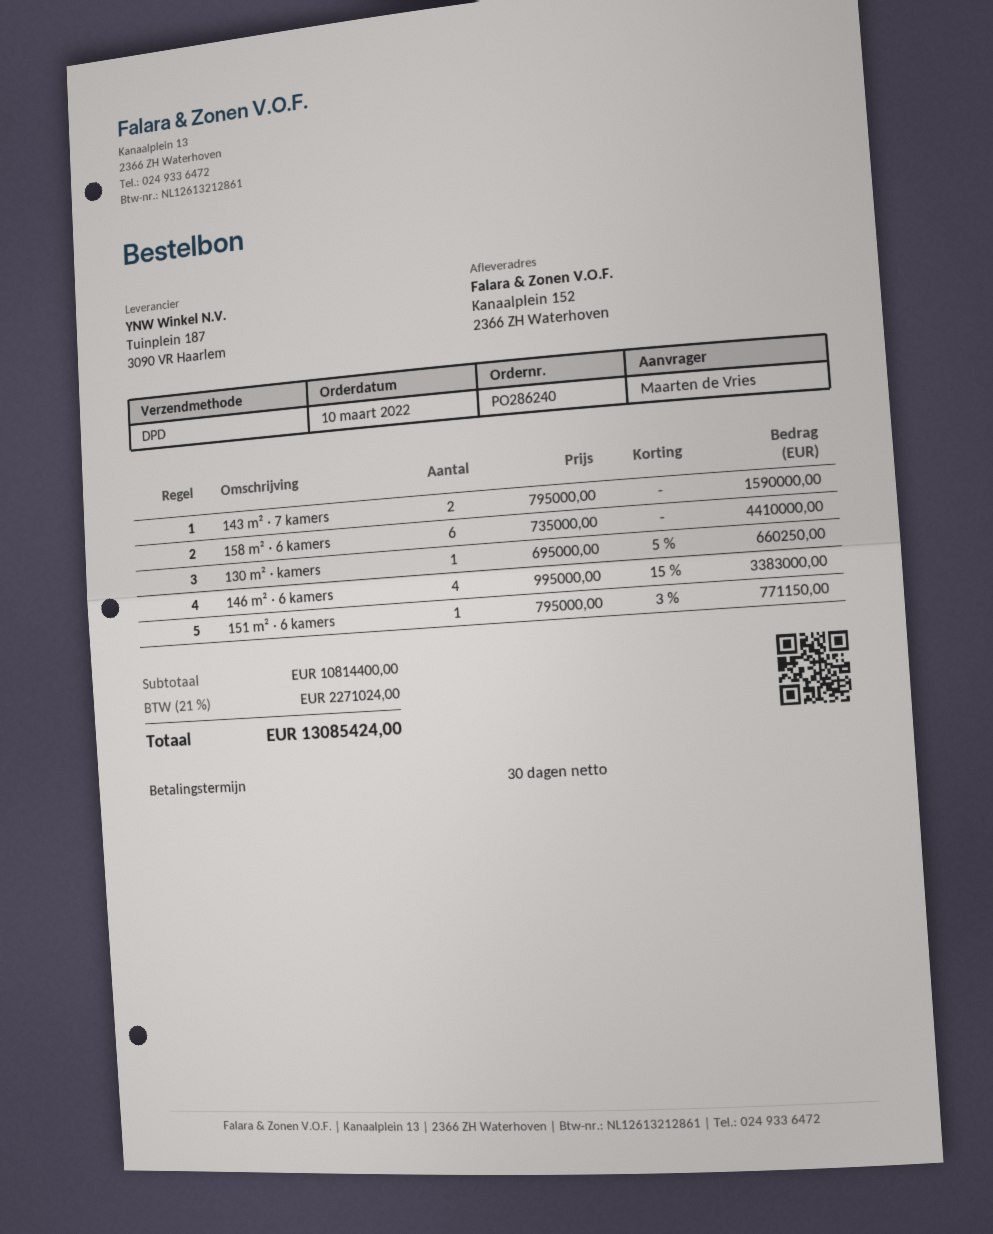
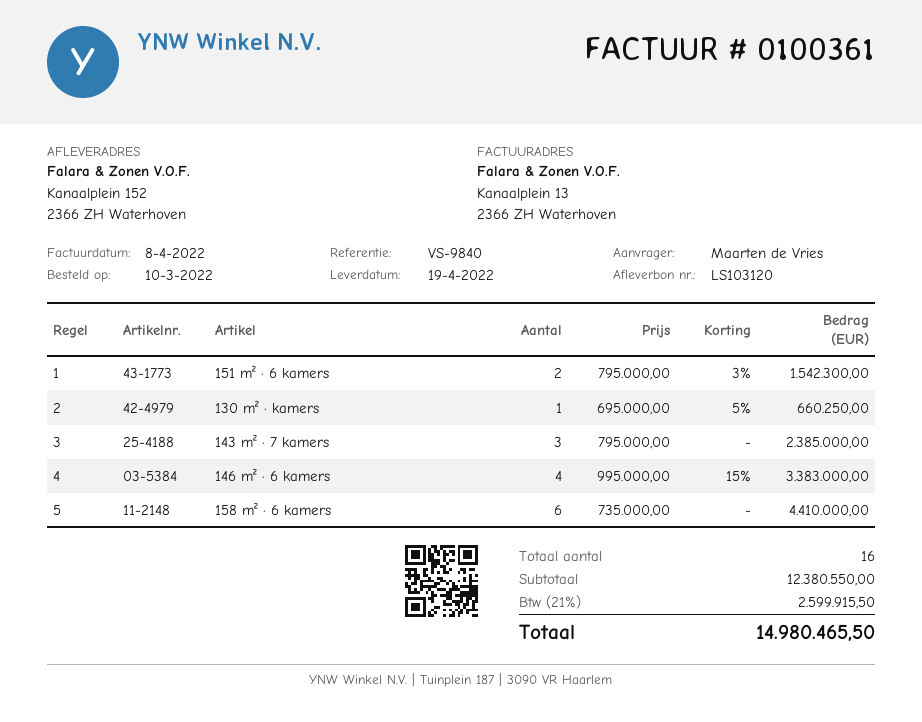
143 m² · 7 kamers: 2 x 795000.00 = 1590000.00 -> 3 x 795000.00 = 2385000.00
151 m² · 6 kamers: 1 x 795000.00 - 3% = 771150.00 -> 2 x 795000.00 - 3% = 1542300.00
subtotal: 10814400.00 -> 12380550.00
tax: 21% = 2271024.00 -> 21% = 2599915.50
total: 13085424.00 -> 14980465.50

